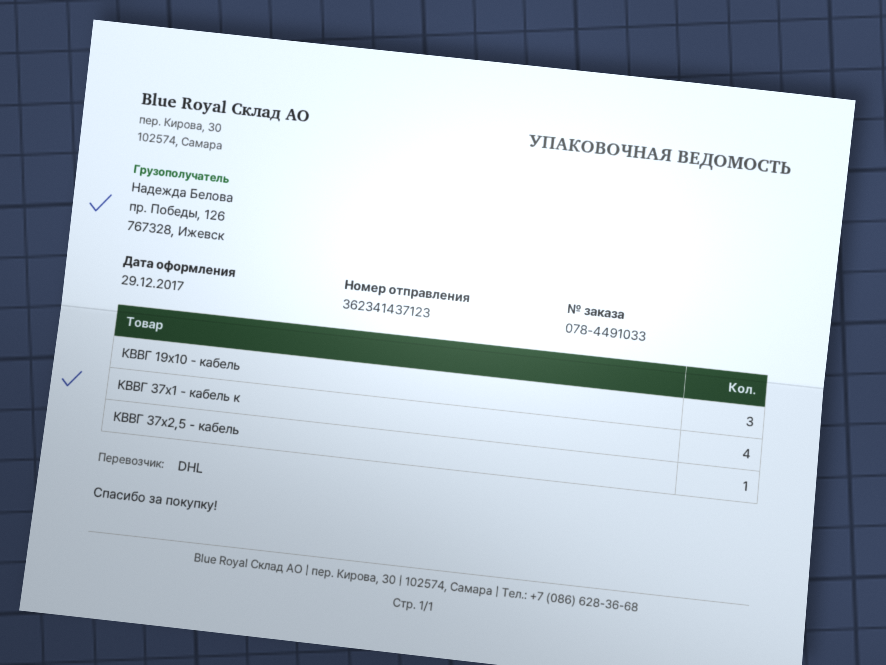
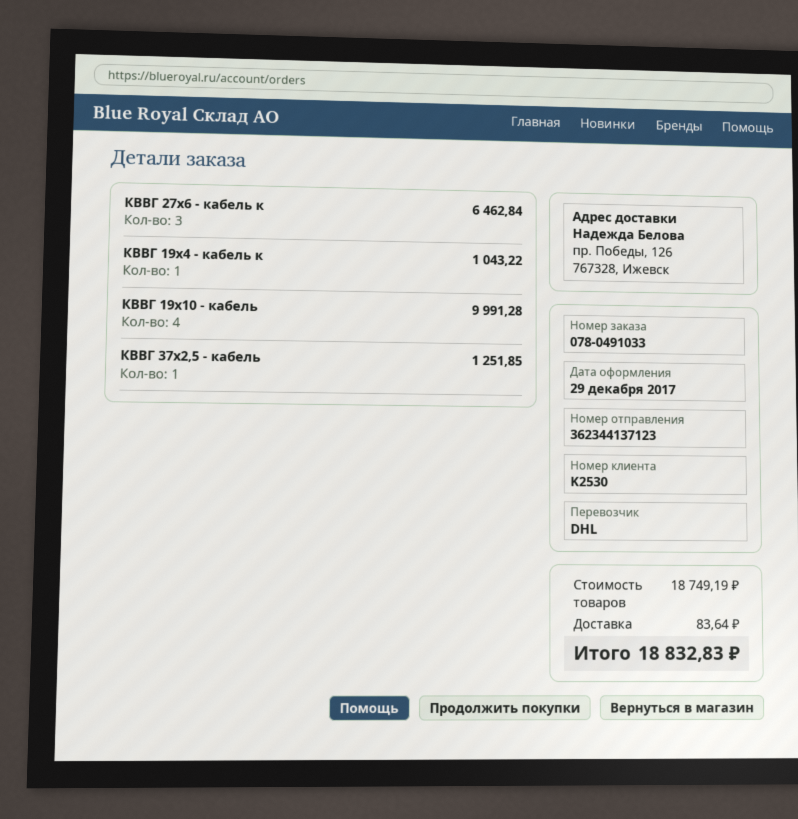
order number: 078-4491033 -> 078-0491033
tracking number: 362341437123 -> 362344137123
КВВГ 19х10 - кабель: 3 -> 4
КВВГ 37х1 - кабель к: 4 -> none
КВВГ 27х6 - кабель к: none -> 3
КВВГ 19х4 - кабель к: none -> 1

